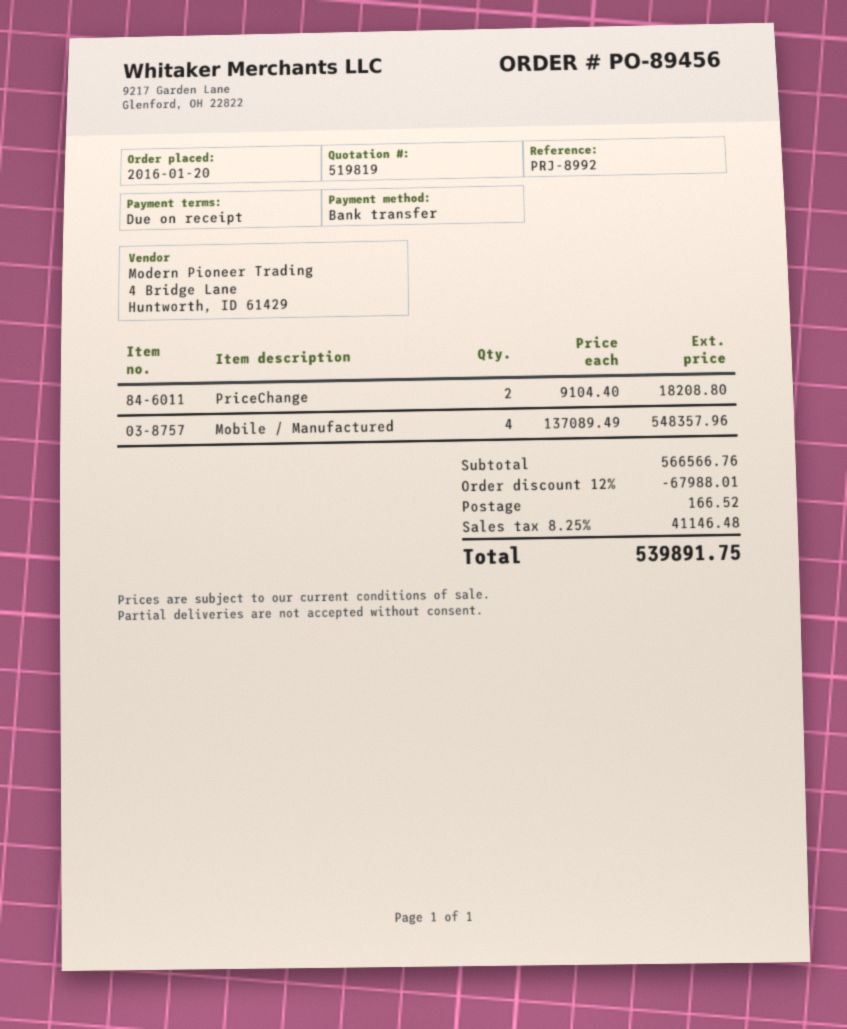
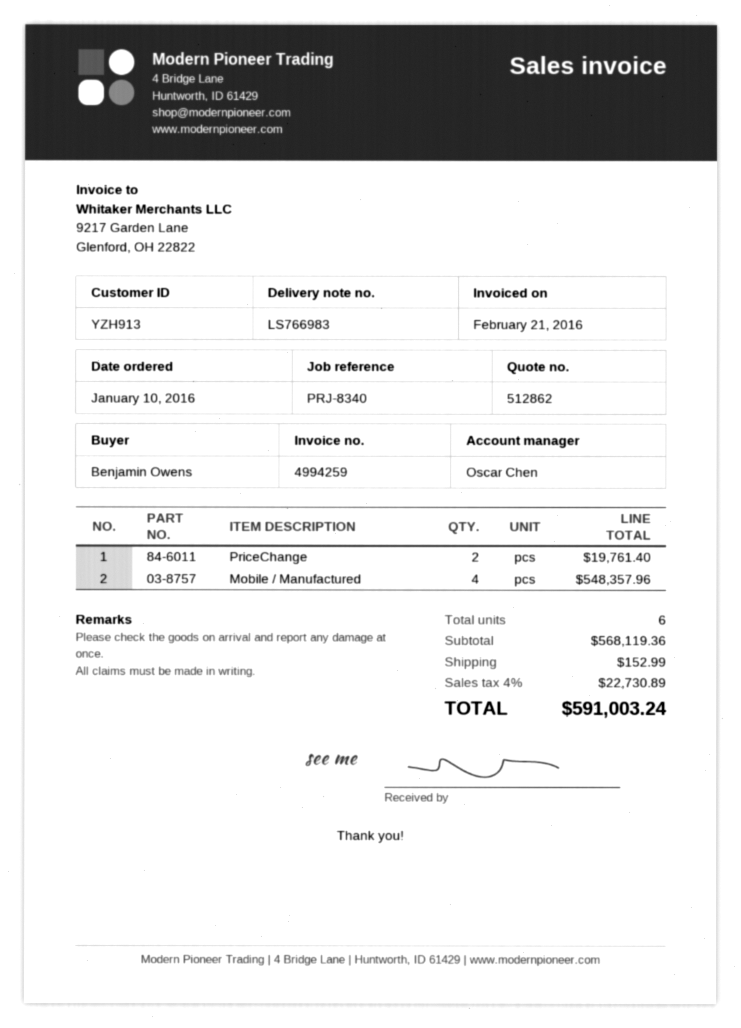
quote number: 519819 -> 512862
order date: 2016-01-20 -> 2016-01-10
reference: PRJ-8992 -> PRJ-8340
PriceChange: 2 for 18208.80 -> 2 for 19761.40
subtotal: 566566.76 -> 568119.36
discount: 12% = 67988.01 -> none
shipping: 166.52 -> 152.99
tax: 8.25% = 41146.48 -> 4% = 22730.89
total: 539891.75 -> 591003.24

